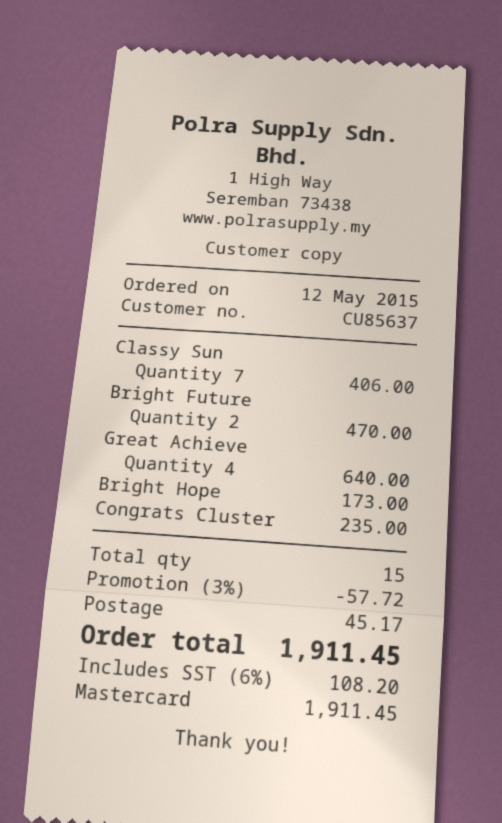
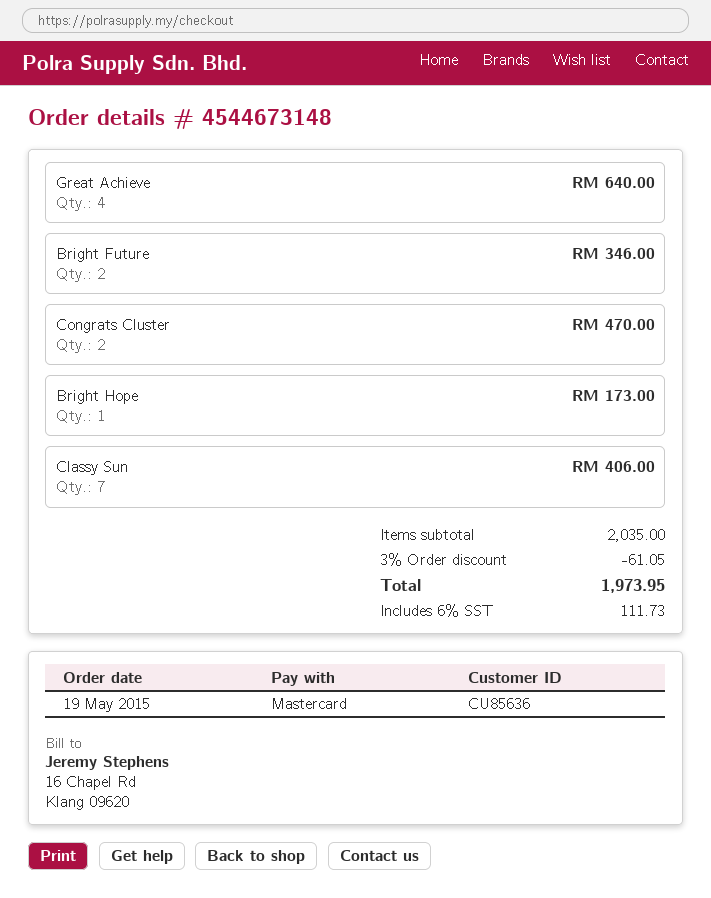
order date: 2015-05-12 -> 2015-05-19
customer number: CU85637 -> CU85636
Bright Future: 2 for 470.00 -> 2 for 346.00
Congrats Cluster: 1 for 235.00 -> 2 for 470.00
discount: 3% = 57.72 -> 3% = 61.05
shipping: 45.17 -> none
tax: 6% = 108.20 -> 6% = 111.73
total: 1911.45 -> 1973.95

